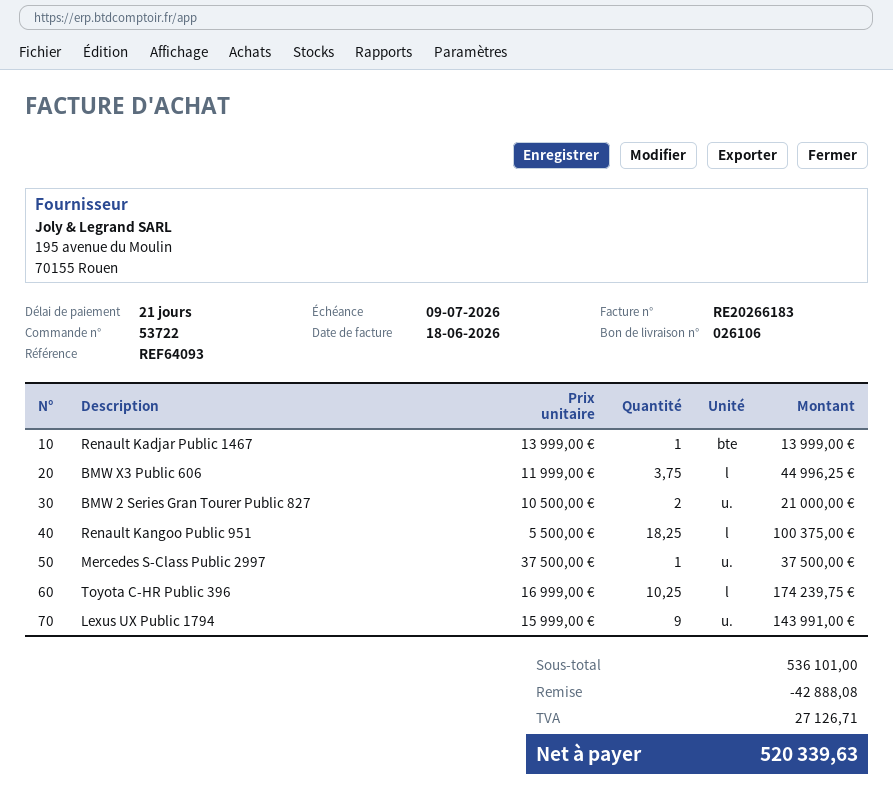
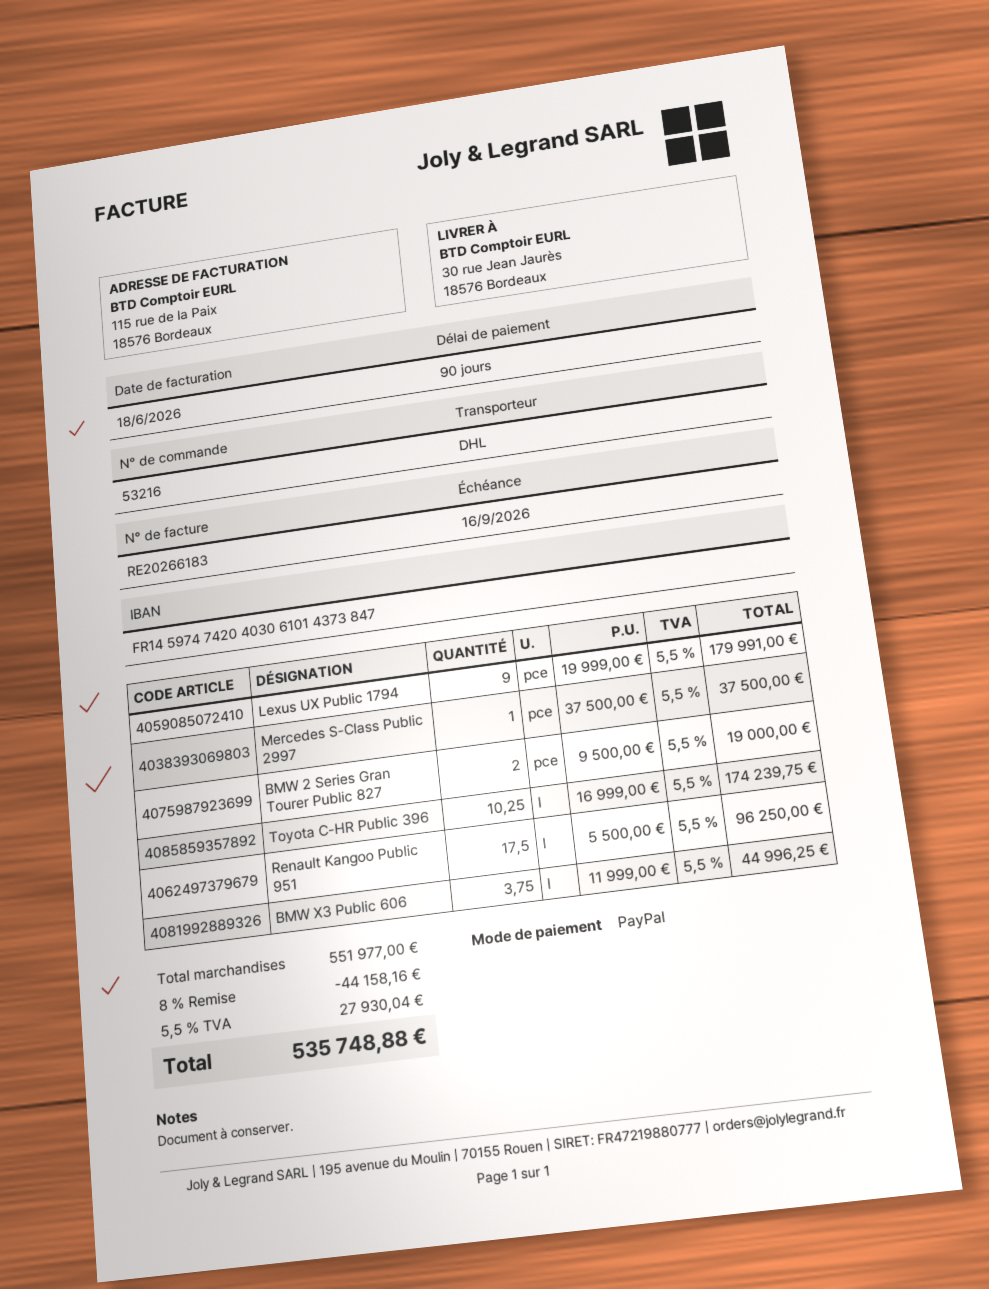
order number: 53722 -> 53216
payment terms: 21 days -> 90 days
due date: 2026-07-09 -> 2026-09-16
Renault Kadjar Public 1467: 1 x 13999.00 = 13999.00 -> none
BMW 2 Series Gran Tourer Public 827: 2 x 10500.00 = 21000.00 -> 2 x 9500.00 = 19000.00
Renault Kangoo Public 951: 18.25 x 5500.00 = 100375.00 -> 17.5 x 5500.00 = 96250.00
Lexus UX Public 1794: 9 x 15999.00 = 143991.00 -> 9 x 19999.00 = 179991.00
subtotal: 536101.00 -> 551977.00
discount: 42888.08 -> 44158.16
tax: 27126.71 -> 27930.04
total: 520339.63 -> 535748.88

